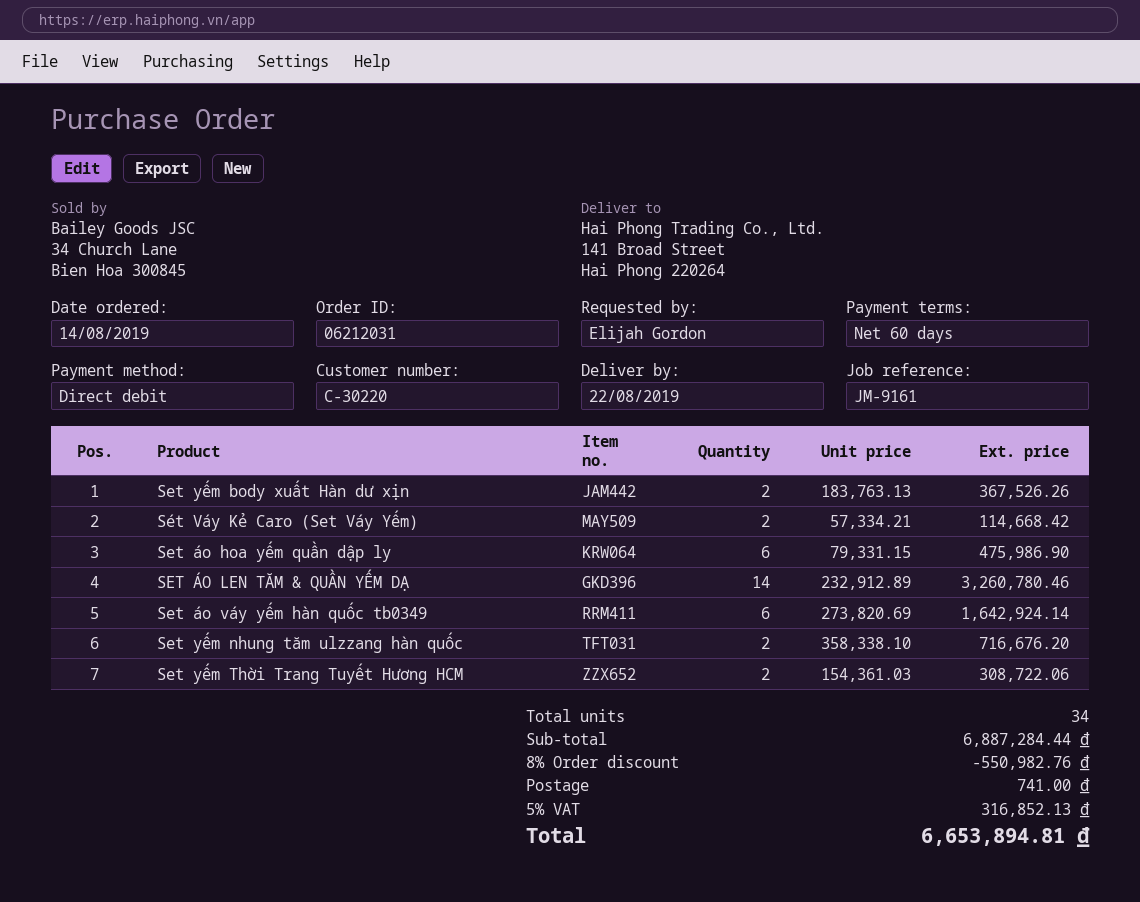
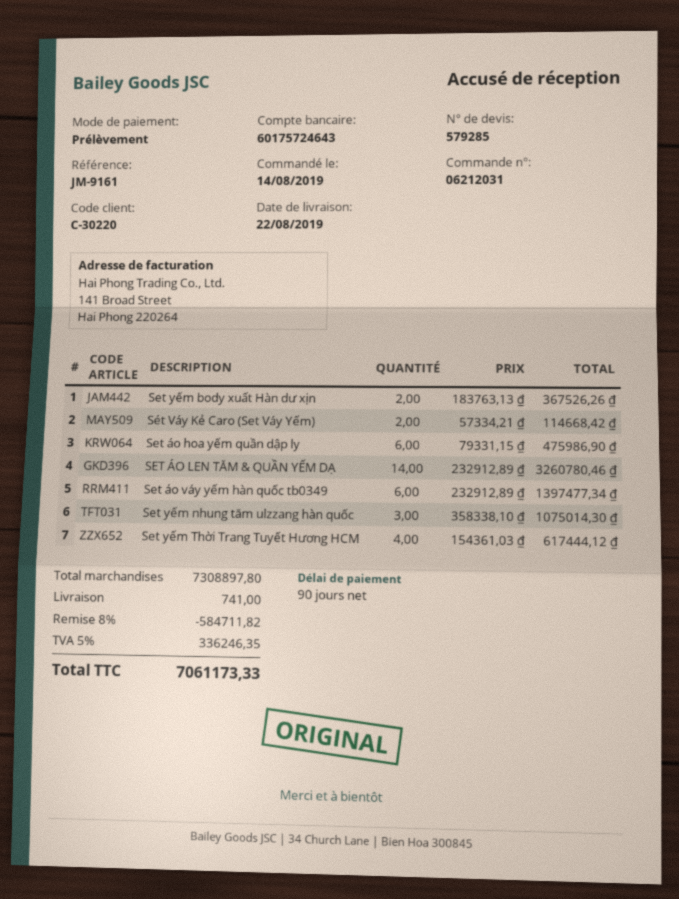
payment terms: 60 days -> 90 days
Set áo váy yếm hàn quốc tb0349: 6 x 273820.69 = 1642924.14 -> 6 x 232912.89 = 1397477.34
Set yếm nhung tăm ulzzang hàn quốc: 2 x 358338.10 = 716676.20 -> 3 x 358338.10 = 1075014.30
Set yếm Thời Trang Tuyết Hương HCM: 2 x 154361.03 = 308722.06 -> 4 x 154361.03 = 617444.12
subtotal: 6887284.44 -> 7308897.80
discount: 8% = 550982.76 -> 8% = 584711.82
tax: 5% = 316852.13 -> 5% = 336246.35
total: 6653894.81 -> 7061173.33

